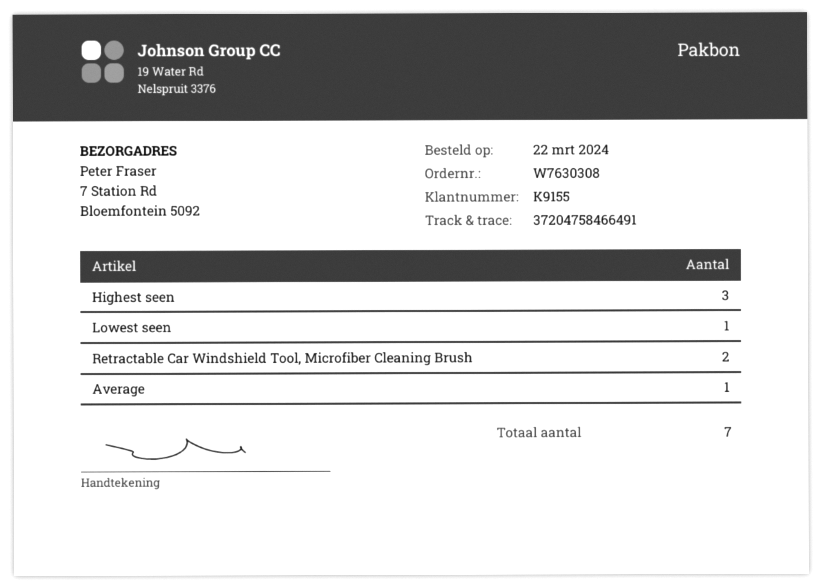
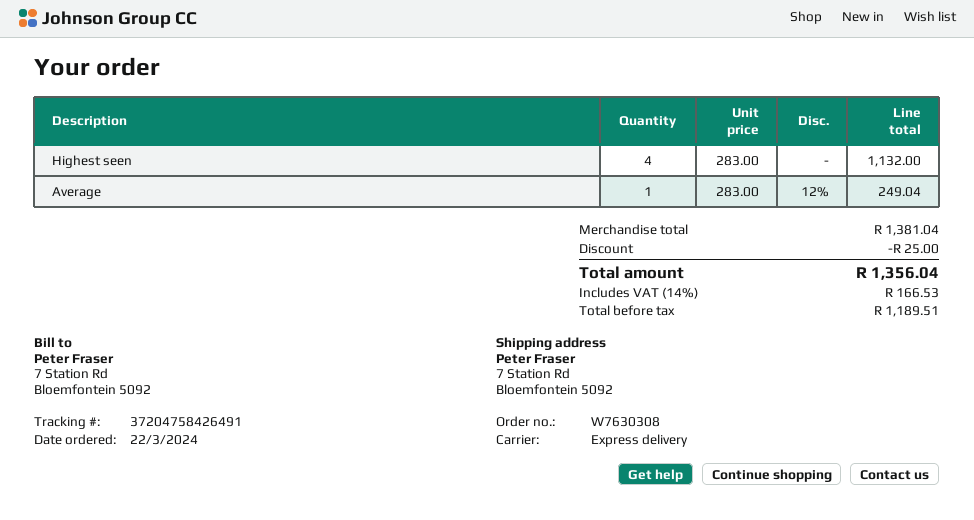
tracking number: 37204758466491 -> 37204758426491
Highest seen: 3 -> 4
Lowest seen: 1 -> none
Retractable Car Windshield Tool, Microfiber Cleaning Brush: 2 -> none

